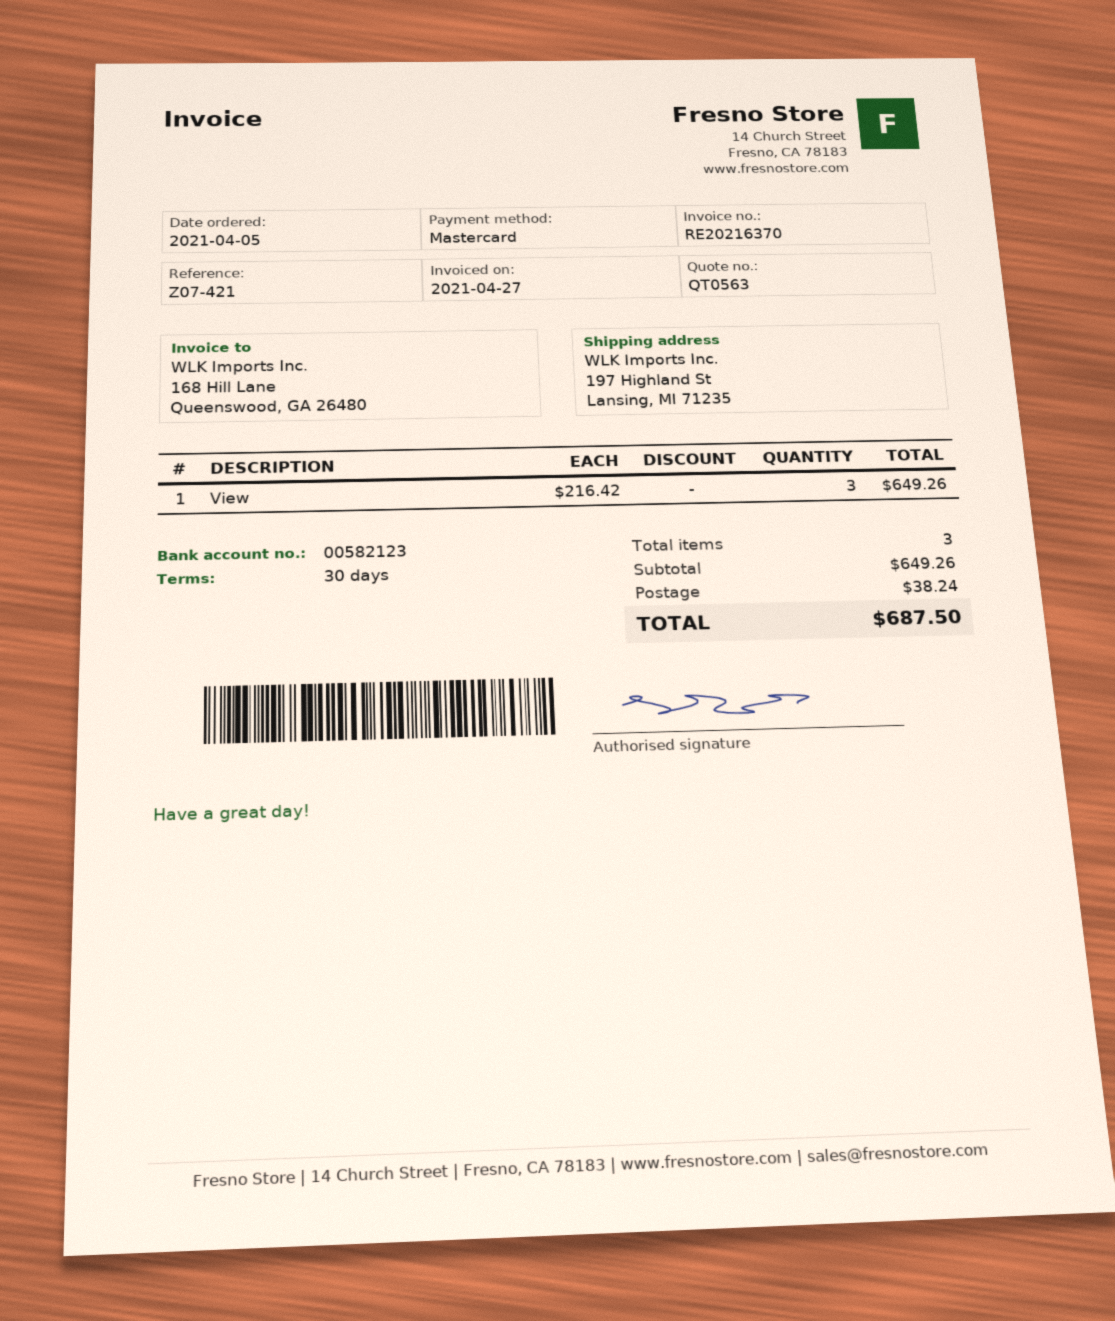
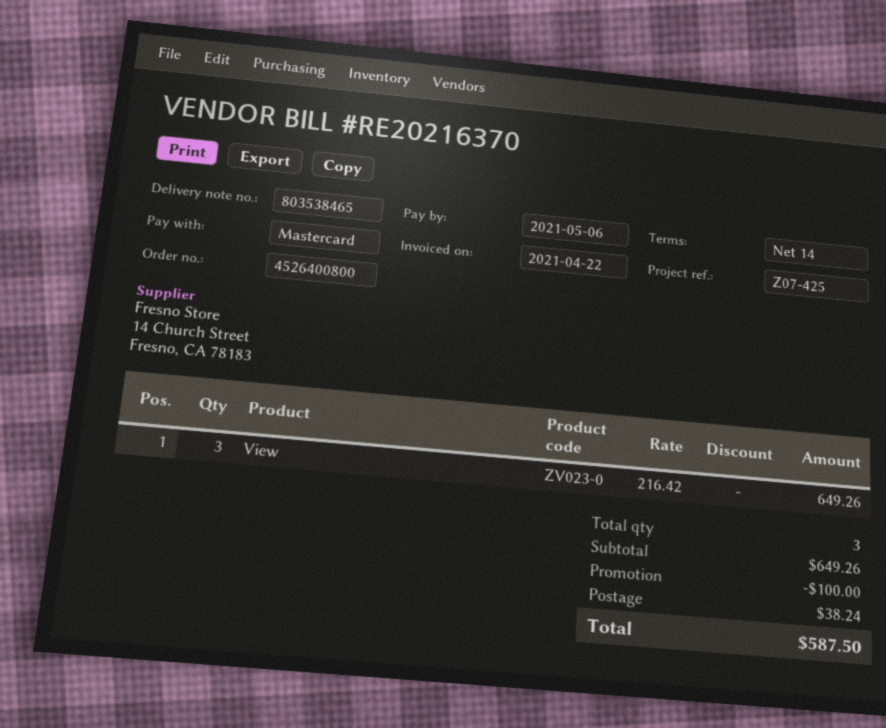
invoice date: 2021-04-27 -> 2021-04-22
payment terms: 30 days -> 14 days
reference: Z07-421 -> Z07-425
discount: none -> 100.00
total: 687.50 -> 587.50

